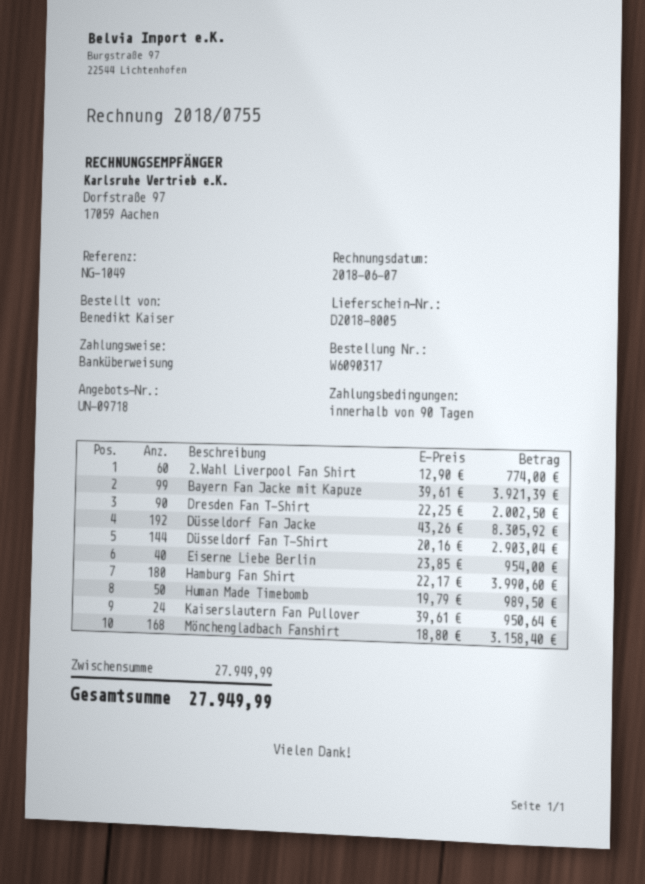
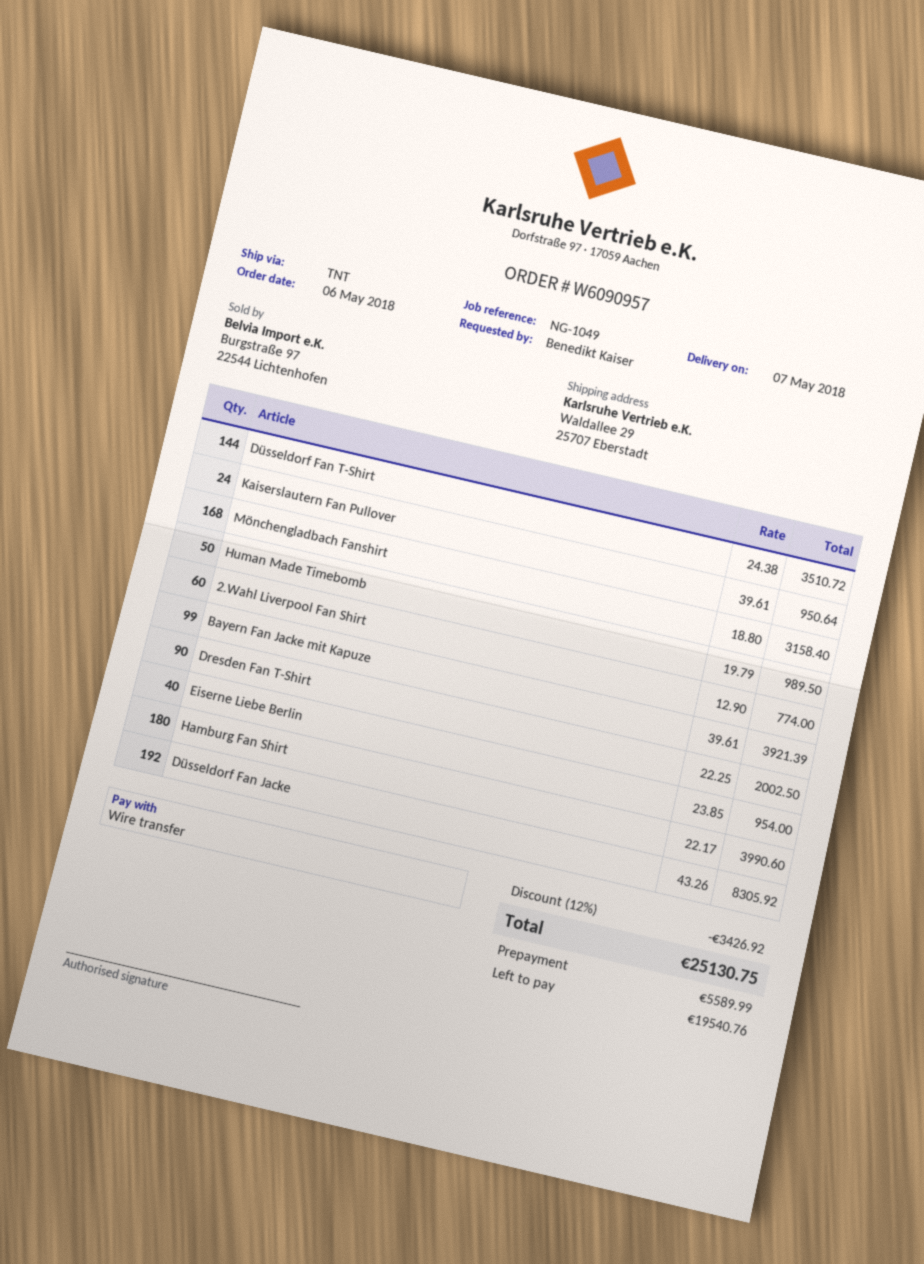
order number: W6090317 -> W6090957
Düsseldorf Fan T-Shirt: 144 x 20.16 = 2903.04 -> 144 x 24.38 = 3510.72
discount: none -> 12% = 3426.92
total: 27949.99 -> 25130.75

